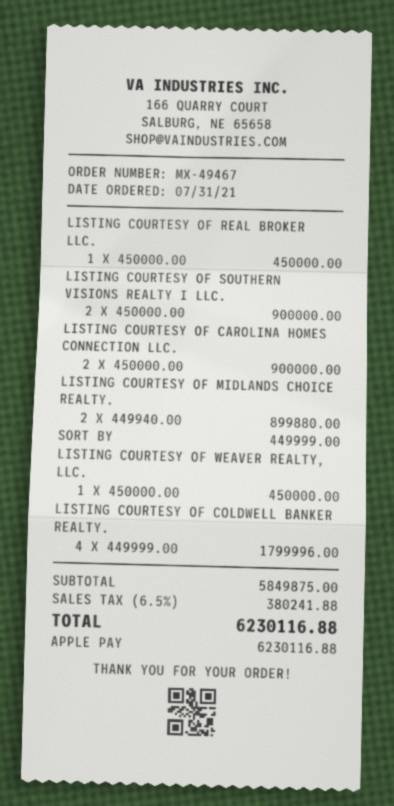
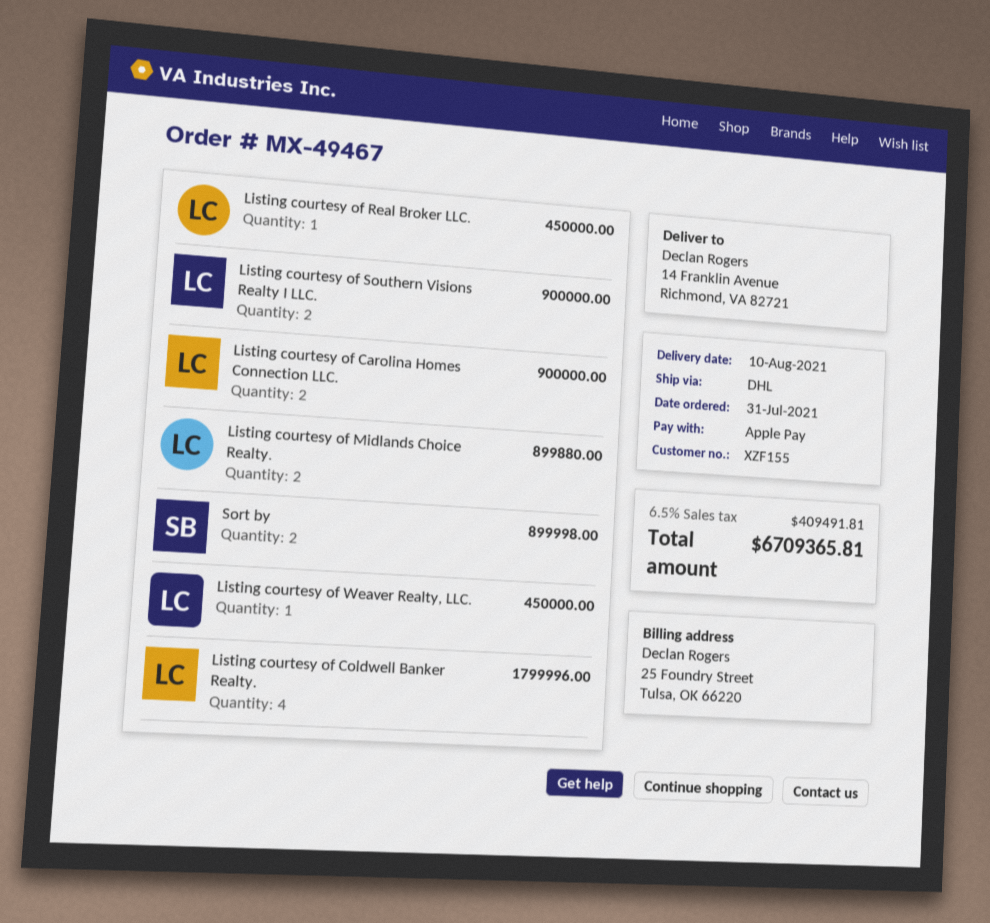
SORT BY: 1 for 449999.00 -> 2 for 899998.00
tax: 6.5% = 380241.88 -> 6.5% = 409491.81
total: 6230116.88 -> 6709365.81

